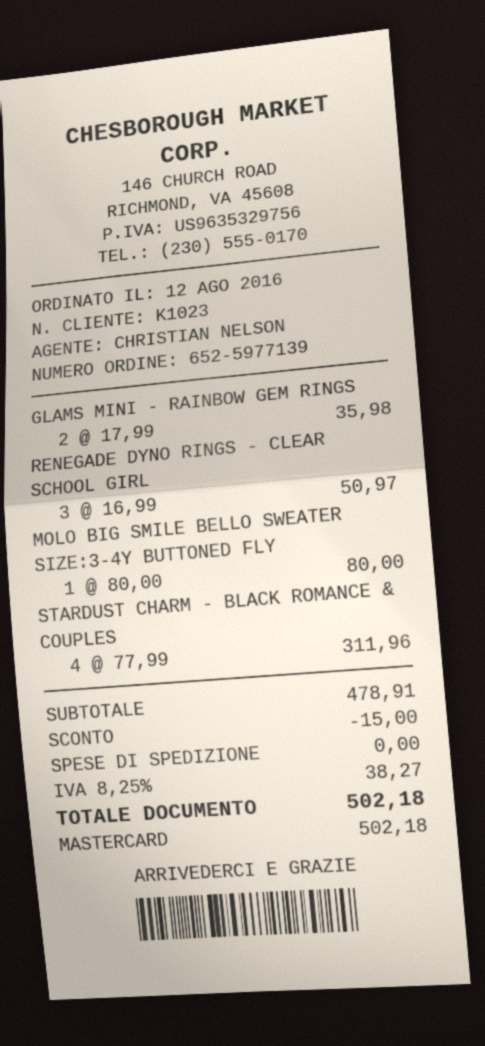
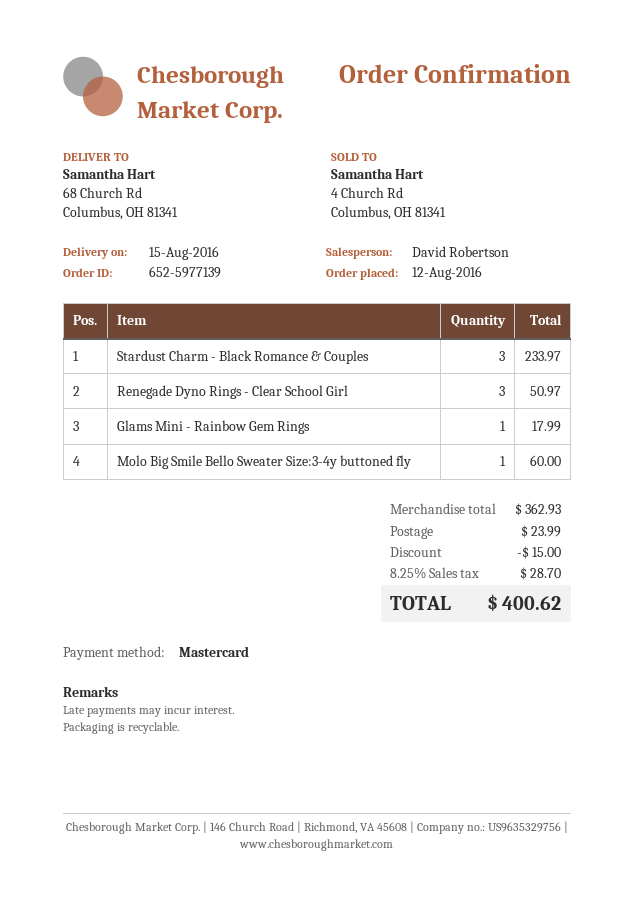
sales rep: CHRISTIAN NELSON -> David Robertson
GLAMS MINI - RAINBOW GEM RINGS: 2 for 35.98 -> 1 for 17.99
MOLO BIG SMILE BELLO SWEATER SIZE:3-4Y BUTTONED FLY: 1 for 80.00 -> 1 for 60.00
STARDUST CHARM - BLACK ROMANCE & COUPLES: 4 for 311.96 -> 3 for 233.97
subtotal: 478.91 -> 362.93
shipping: 0.00 -> 23.99
tax: 8.25% = 38.27 -> 8.25% = 28.70
total: 502.18 -> 400.62

